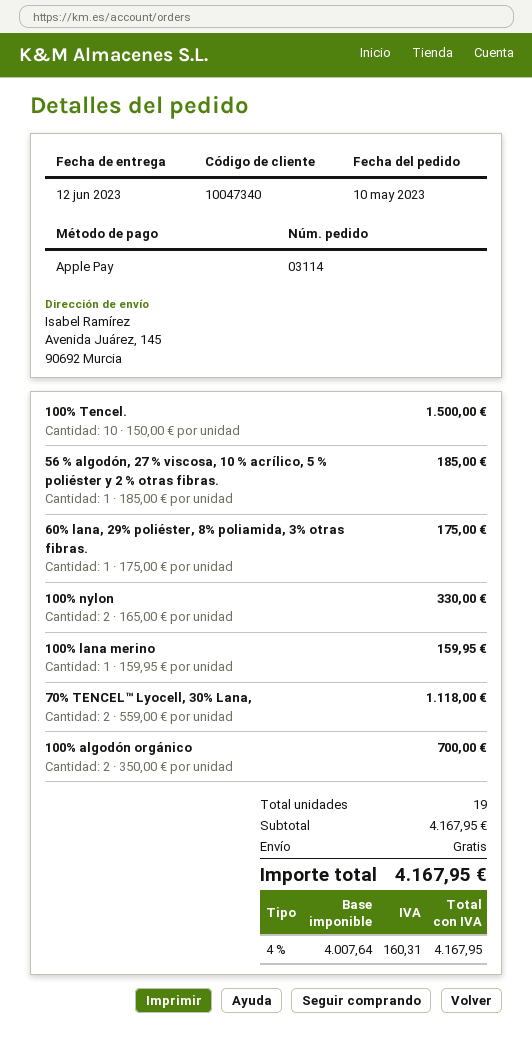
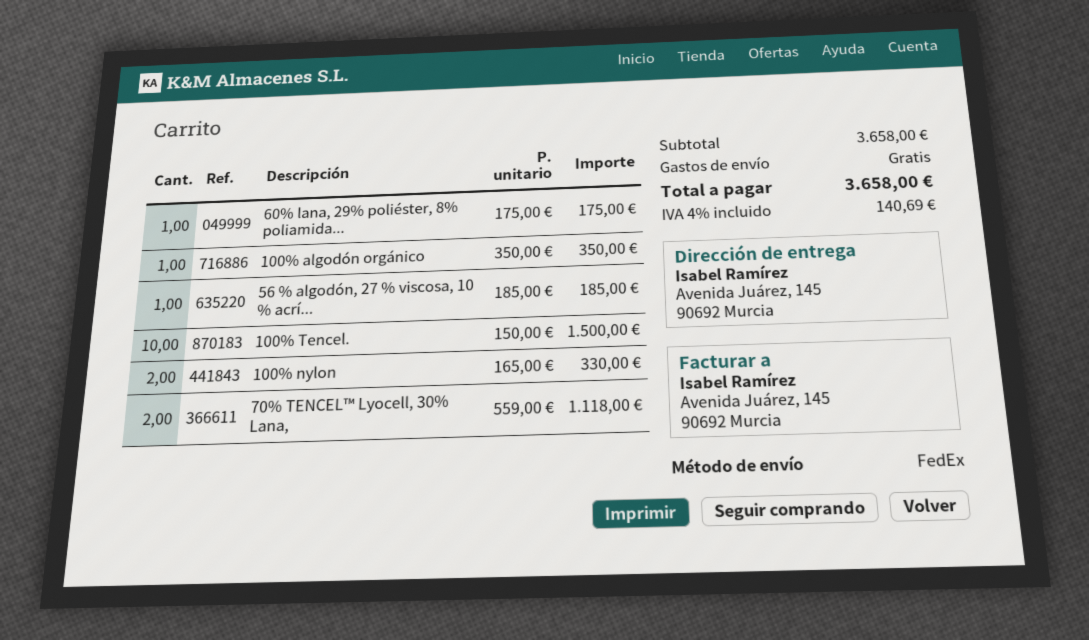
100% lana merino: 1 x 159.95 = 159.95 -> none
100% algodón orgánico: 2 x 350.00 = 700.00 -> 1 x 350.00 = 350.00
subtotal: 4167.95 -> 3658.00
tax: 4% = 160.31 -> 4% = 140.69
total: 4167.95 -> 3658.00

